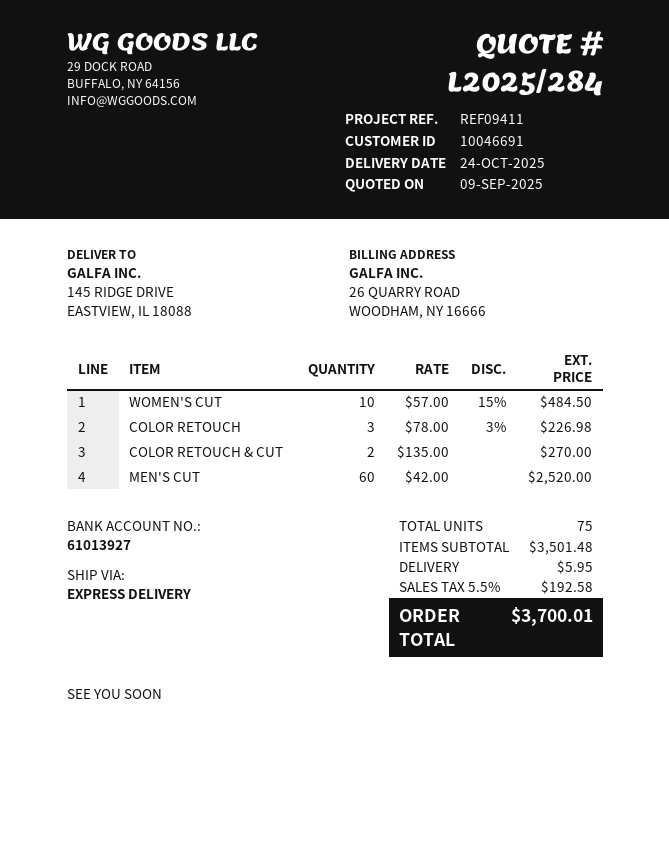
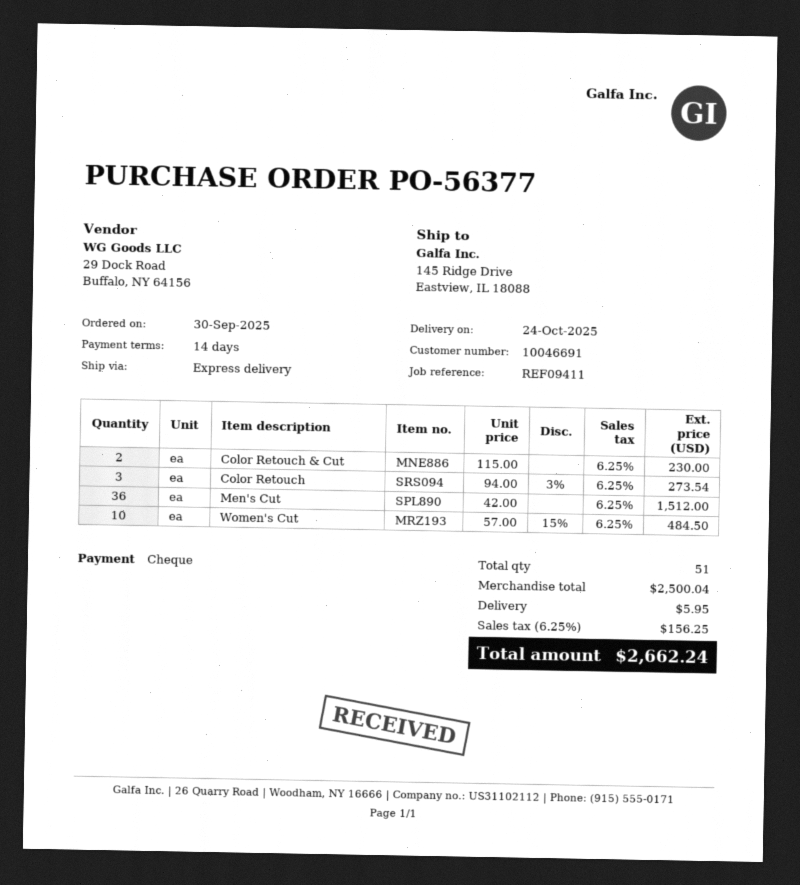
COLOR RETOUCH: 3 x 78.00 - 3% = 226.98 -> 3 x 94.00 - 3% = 273.54
COLOR RETOUCH & CUT: 2 x 135.00 = 270.00 -> 2 x 115.00 = 230.00
MEN'S CUT: 60 x 42.00 = 2520.00 -> 36 x 42.00 = 1512.00
total quantity: 75 -> 51
subtotal: 3501.48 -> 2500.04
tax: 5.5% = 192.58 -> 6.25% = 156.25
total: 3700.01 -> 2662.24

